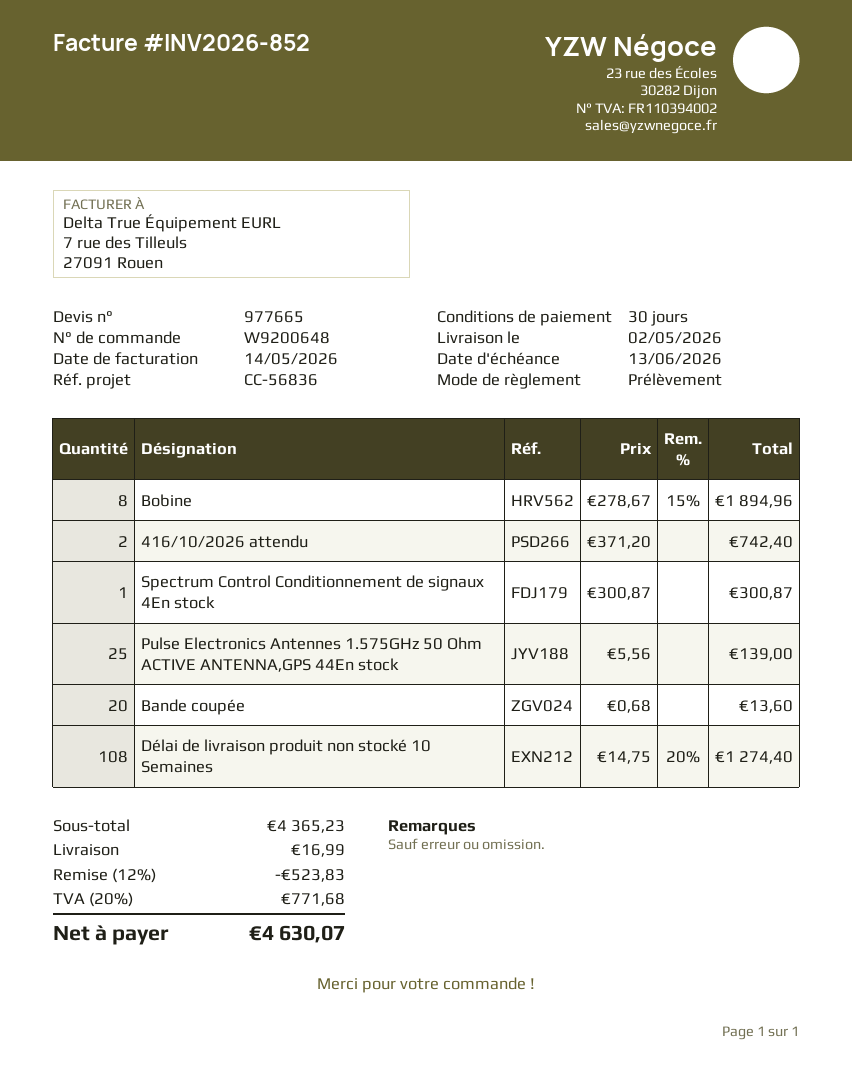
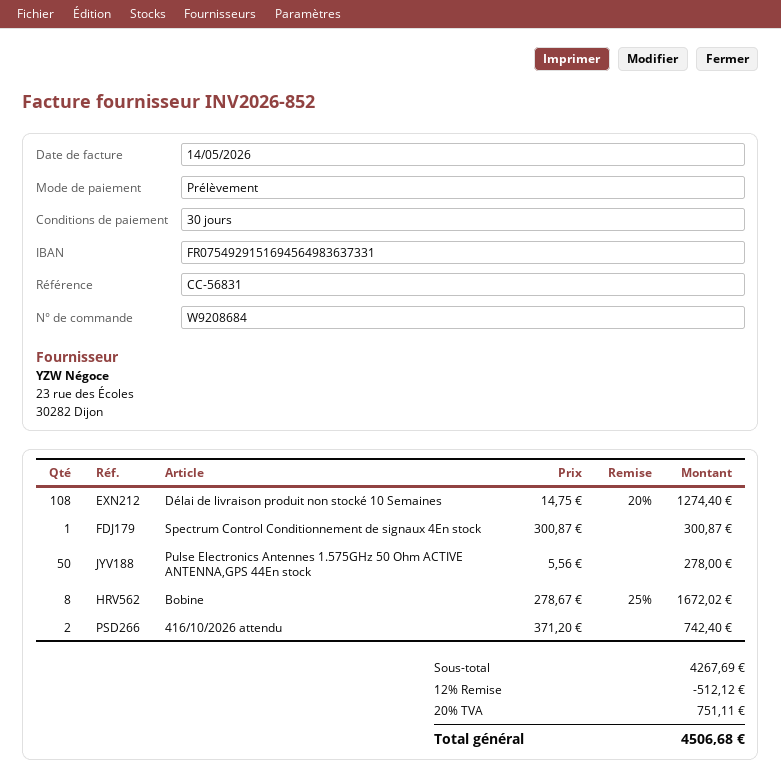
order number: W9200648 -> W9208684
reference: CC-56836 -> CC-56831
Bobine: 8 x 278.67 - 15% = 1894.96 -> 8 x 278.67 - 25% = 1672.02
Pulse Electronics Antennes 1.575GHz 50 Ohm ACTIVE ANTENNA,GPS 44En stock: 25 x 5.56 = 139.00 -> 50 x 5.56 = 278.00
Bande coupée: 20 x 0.68 = 13.60 -> none
subtotal: 4365.23 -> 4267.69
discount: 12% = 523.83 -> 12% = 512.12
shipping: 16.99 -> none
tax: 20% = 771.68 -> 20% = 751.11
total: 4630.07 -> 4506.68

